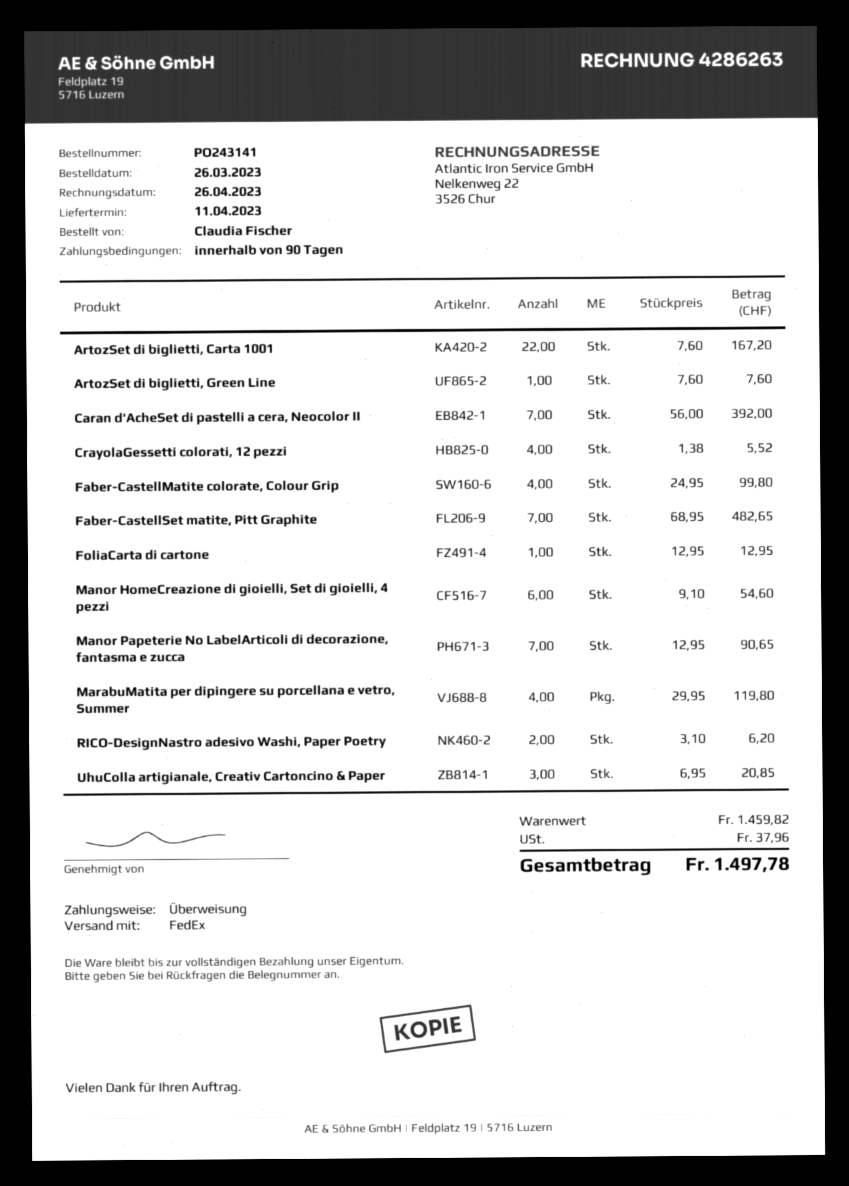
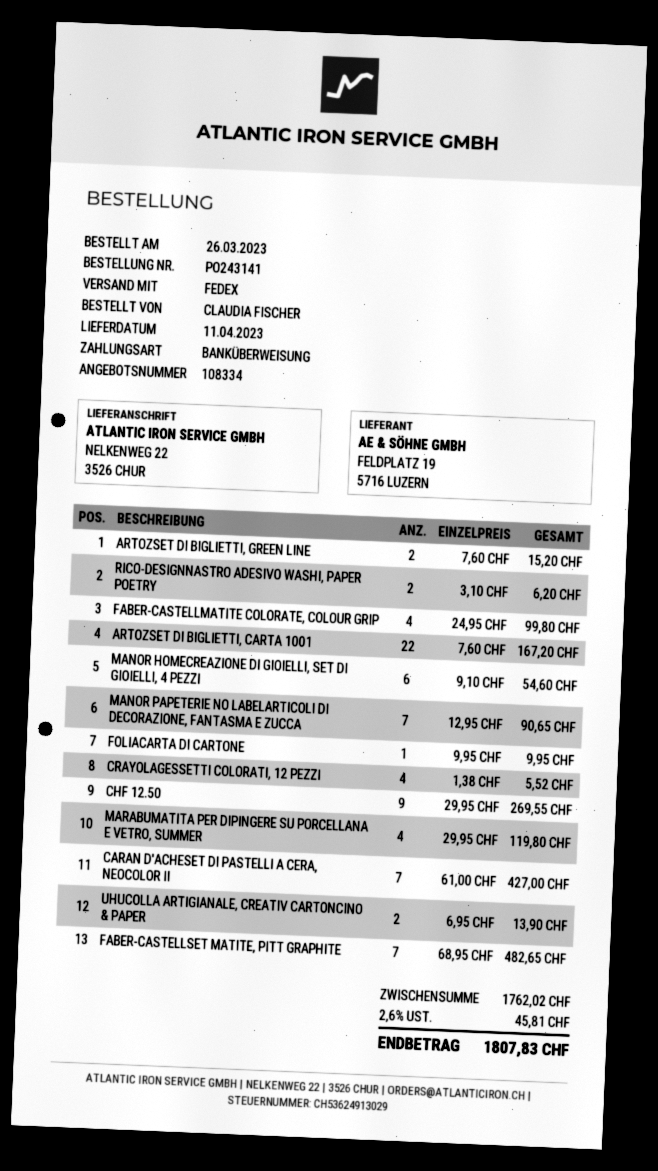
ArtozSet di biglietti, Green Line: 1 x 7.60 = 7.60 -> 2 x 7.60 = 15.20
Caran d'AcheSet di pastelli a cera, Neocolor II: 7 x 56.00 = 392.00 -> 7 x 61.00 = 427.00
FoliaCarta di cartone: 1 x 12.95 = 12.95 -> 1 x 9.95 = 9.95
UhuColla artigianale, Creativ Cartoncino & Paper: 3 x 6.95 = 20.85 -> 2 x 6.95 = 13.90
CHF 12.50: none -> 9 x 29.95 = 269.55
subtotal: 1459.82 -> 1762.02
tax: 37.96 -> 45.81
total: 1497.78 -> 1807.83

